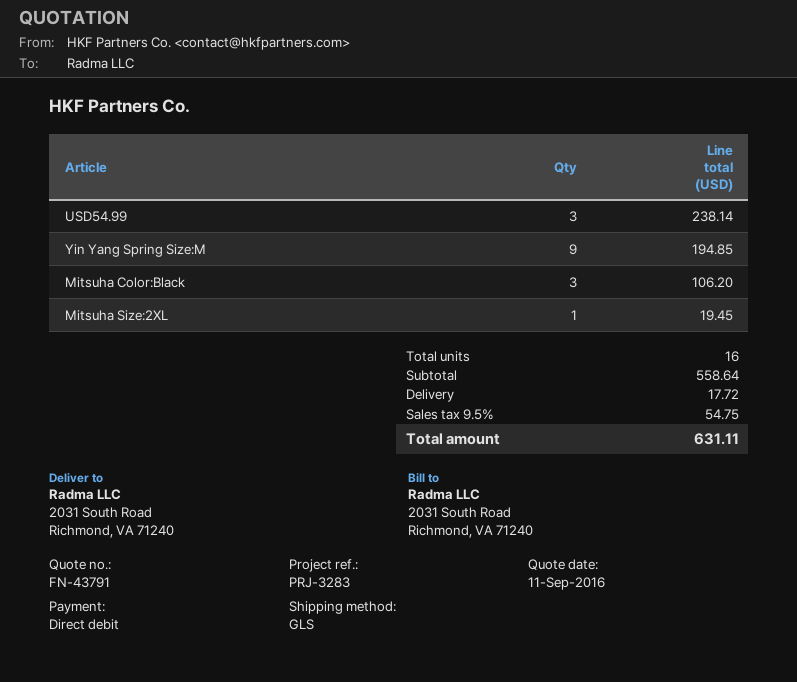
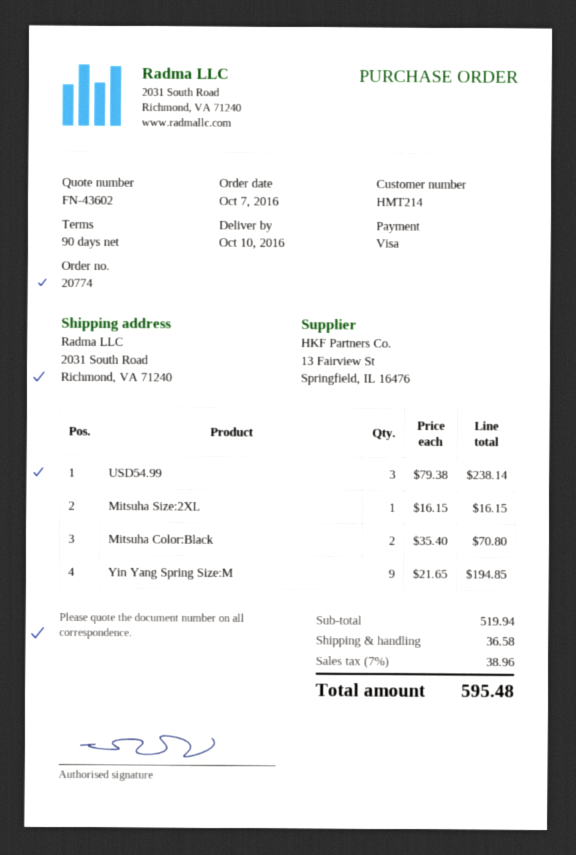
quote number: FN-43791 -> FN-43602
payment method: direct debit -> Visa
Mitsuha Color:Black: 3 for 106.20 -> 2 for 70.80
Mitsuha Size:2XL: 1 for 19.45 -> 1 for 16.15
subtotal: 558.64 -> 519.94
shipping: 17.72 -> 36.58
tax: 9.5% = 54.75 -> 7% = 38.96
total: 631.11 -> 595.48

